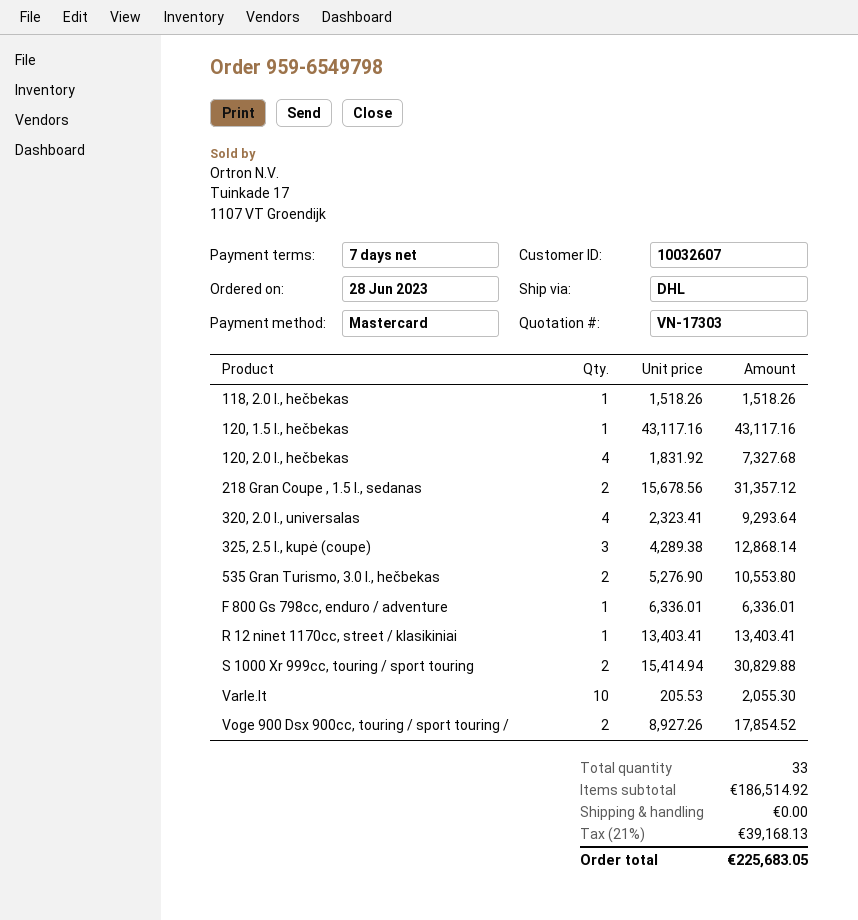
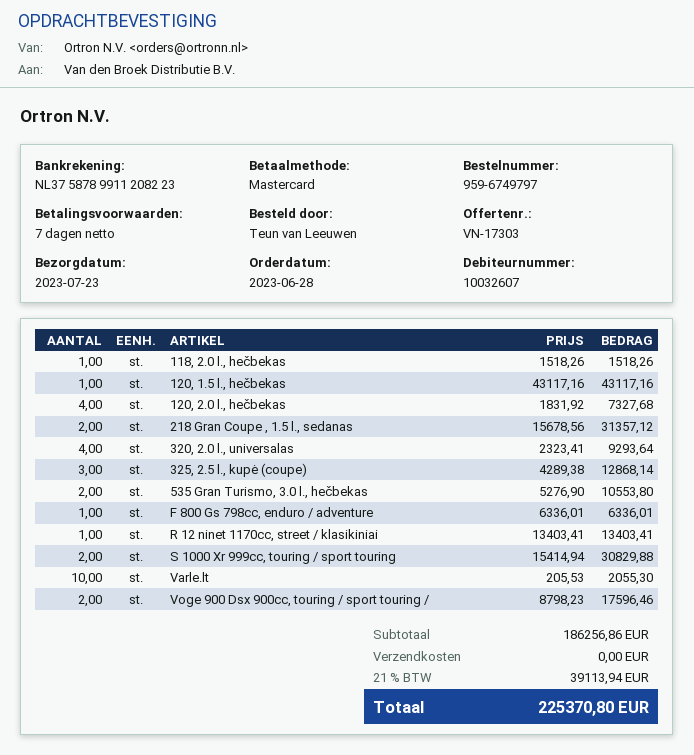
order number: 959-6549798 -> 959-6749797
Voge 900 Dsx 900cc, touring / sport touring /: 2 x 8927.26 = 17854.52 -> 2 x 8798.23 = 17596.46
subtotal: 186514.92 -> 186256.86
tax: 21% = 39168.13 -> 21% = 39113.94
total: 225683.05 -> 225370.80

